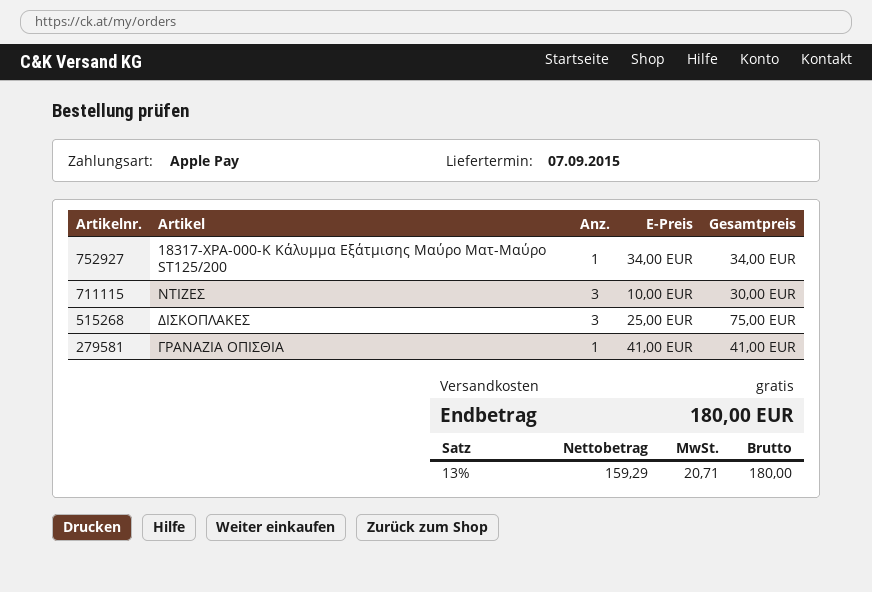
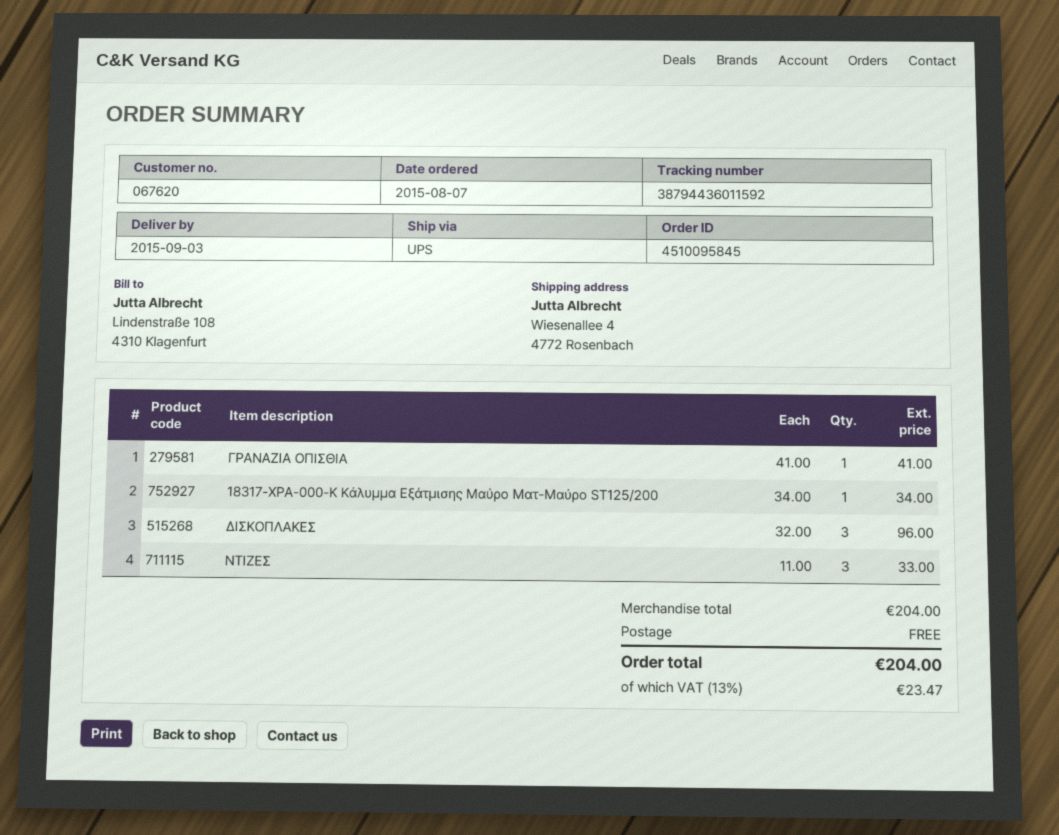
delivery date: 2015-09-07 -> 2015-09-03
ΝΤΙΖΕΣ: 3 x 10.00 = 30.00 -> 3 x 11.00 = 33.00
ΔΙΣΚΟΠΛΑΚΕΣ: 3 x 25.00 = 75.00 -> 3 x 32.00 = 96.00
tax: 13% = 20.71 -> 13% = 23.47
total: 180.00 -> 204.00

